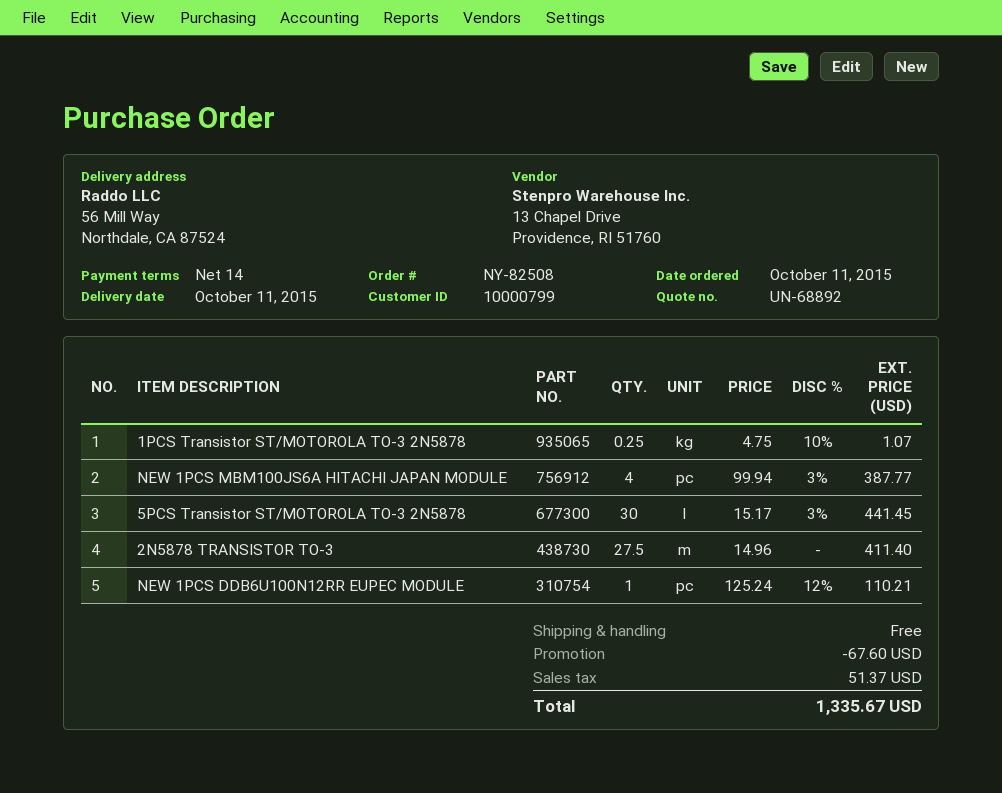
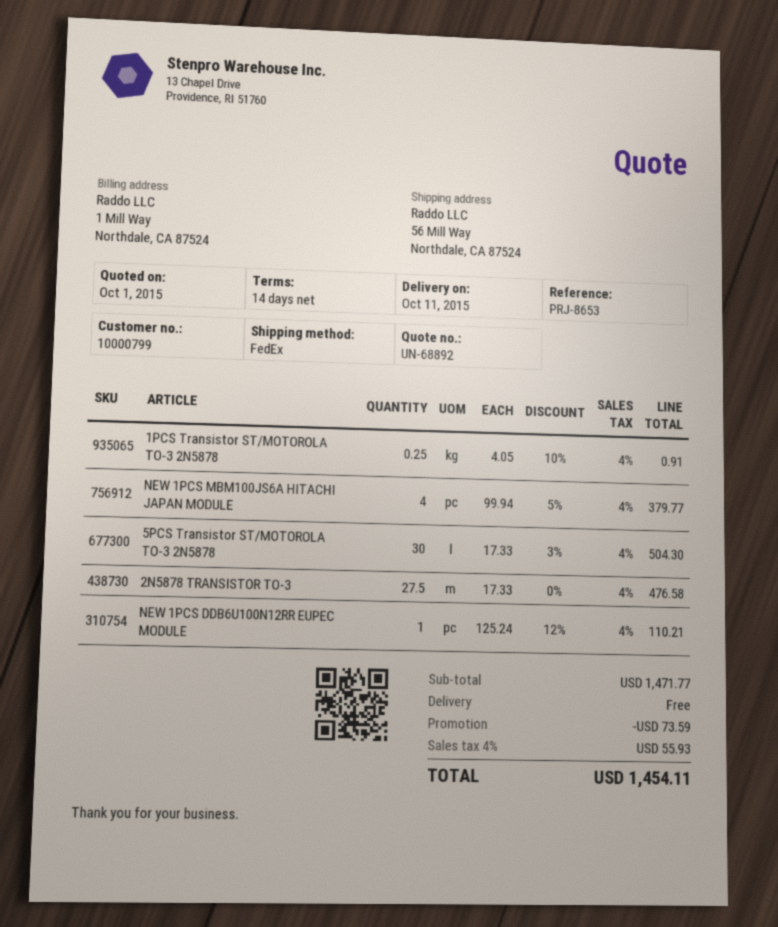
1PCS Transistor ST/MOTOROLA TO-3 2N5878: 0.25 x 4.75 - 10% = 1.07 -> 0.25 x 4.05 - 10% = 0.91
NEW 1PCS MBM100JS6A HITACHI JAPAN MODULE: 4 x 99.94 - 3% = 387.77 -> 4 x 99.94 - 5% = 379.77
5PCS Transistor ST/MOTOROLA TO-3 2N5878: 30 x 15.17 - 3% = 441.45 -> 30 x 17.33 - 3% = 504.30
2N5878 TRANSISTOR TO-3: 27.5 x 14.96 = 411.40 -> 27.5 x 17.33 = 476.58
discount: 67.60 -> 73.59
tax: 51.37 -> 55.93
total: 1335.67 -> 1454.11

